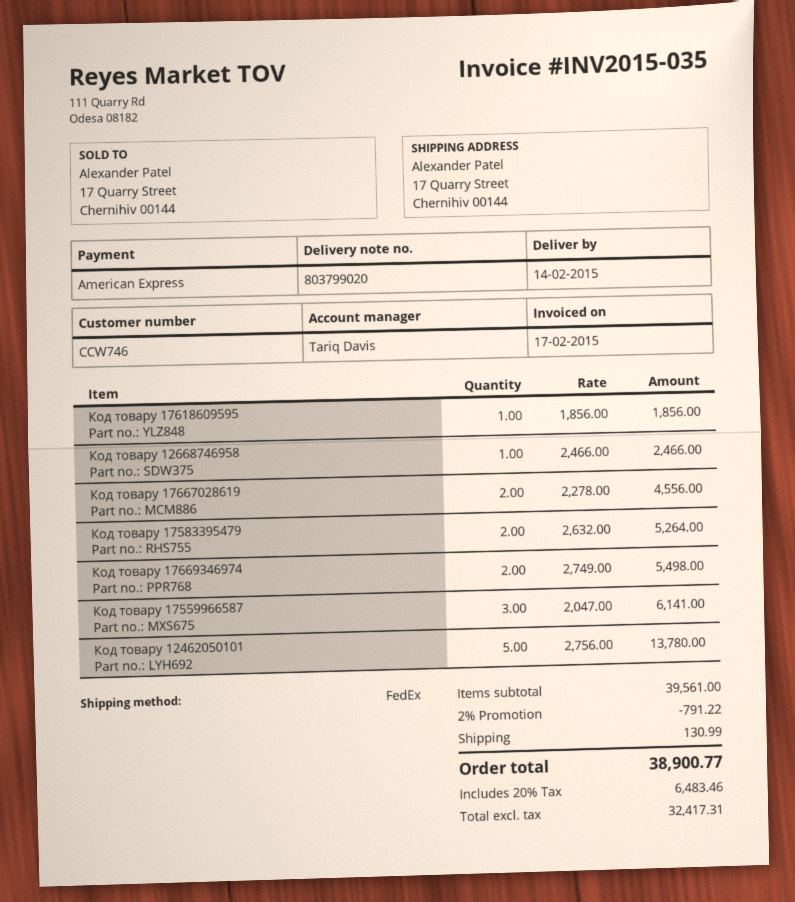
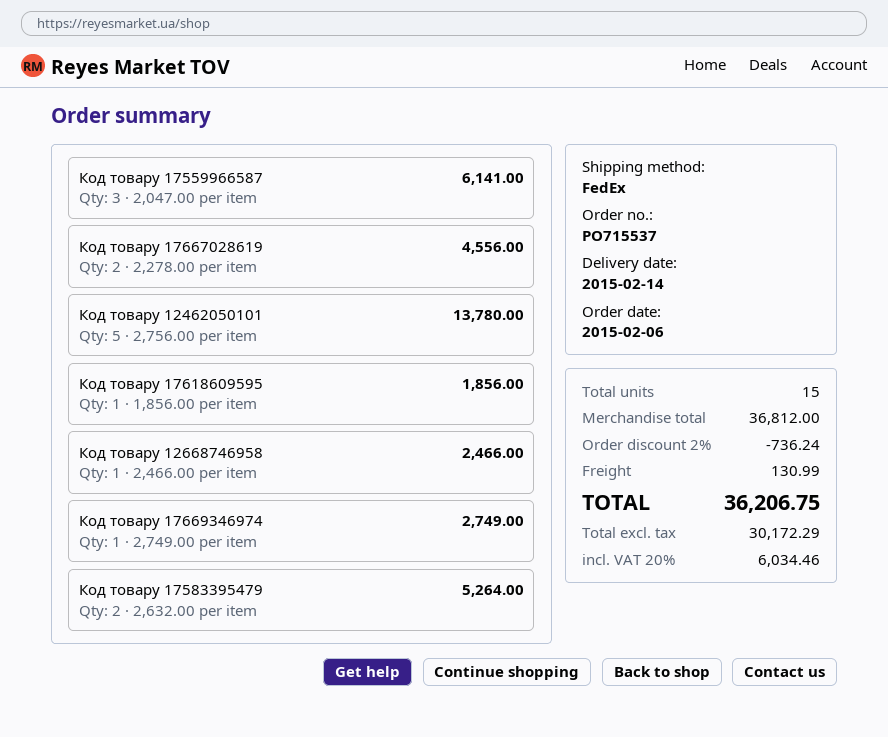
Код товару 17669346974: 2 x 2749.00 = 5498.00 -> 1 x 2749.00 = 2749.00
subtotal: 39561.00 -> 36812.00
discount: 2% = 791.22 -> 2% = 736.24
net: 32417.31 -> 30172.29
tax: 20% = 6483.46 -> 20% = 6034.46
total: 38900.77 -> 36206.75

